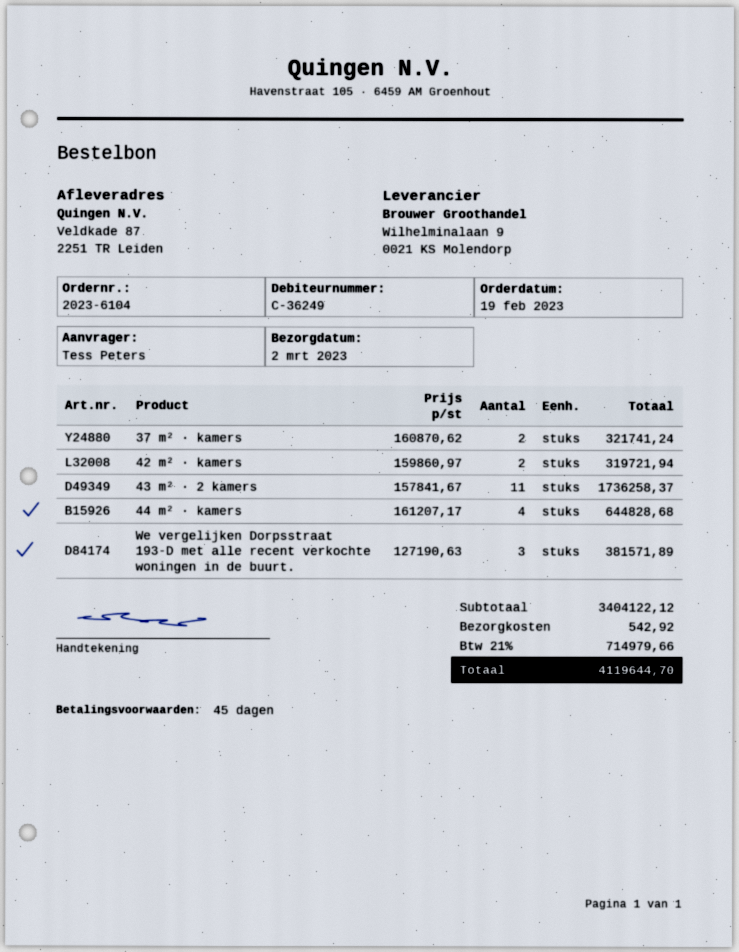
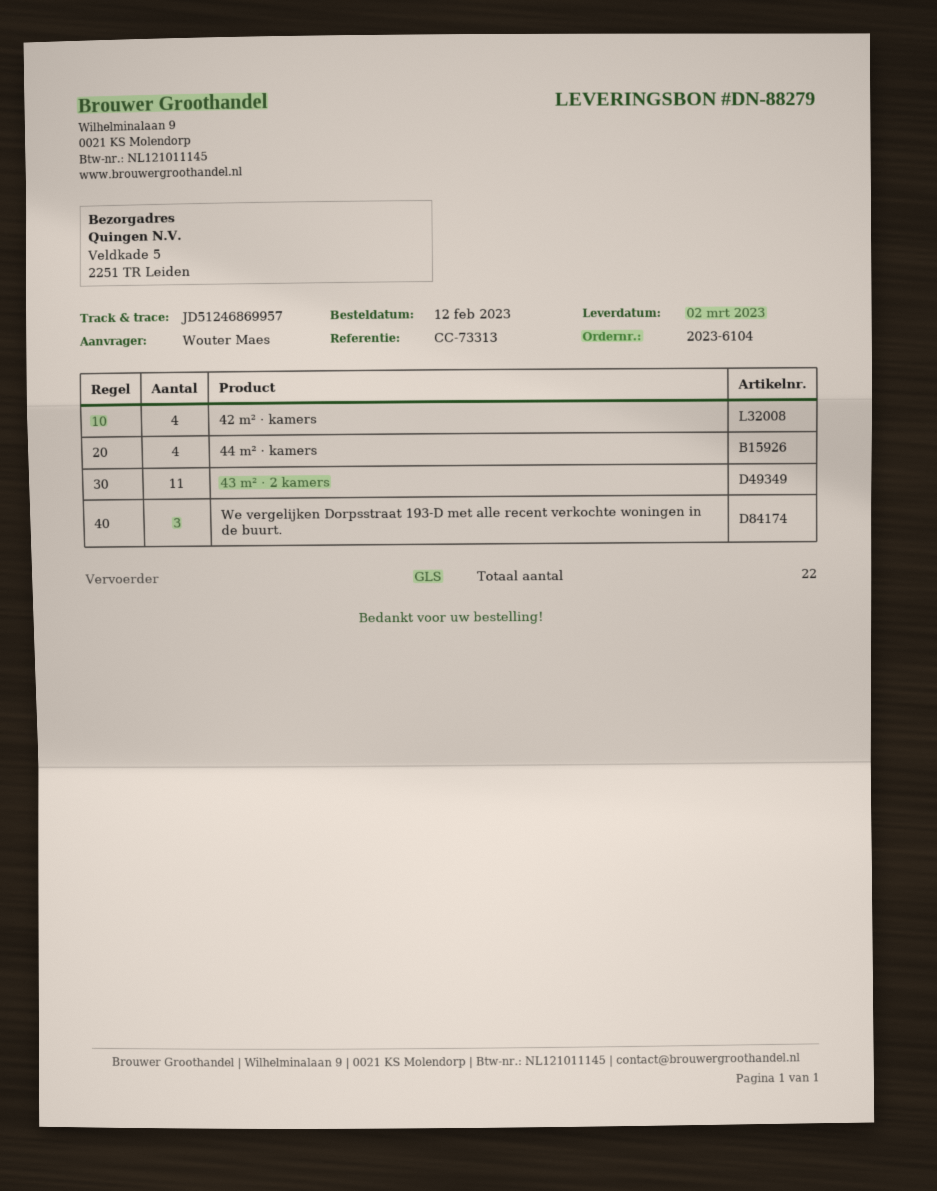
order date: 2023-02-19 -> 2023-02-12
ordered by: Tess Peters -> Wouter Maes
ship to: Veldkade 87, 2251 TR Leiden -> Veldkade 5, 2251 TR Leiden
37 m² · kamers: 2 -> none
42 m² · kamers: 2 -> 4

